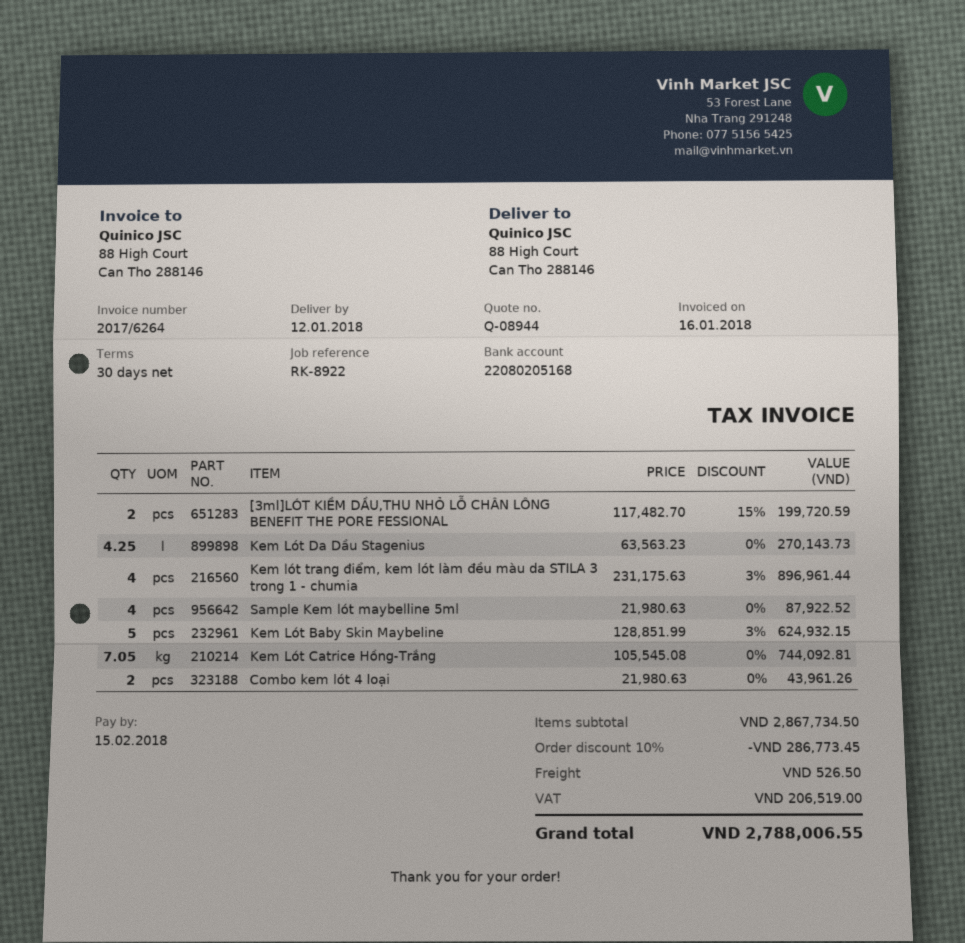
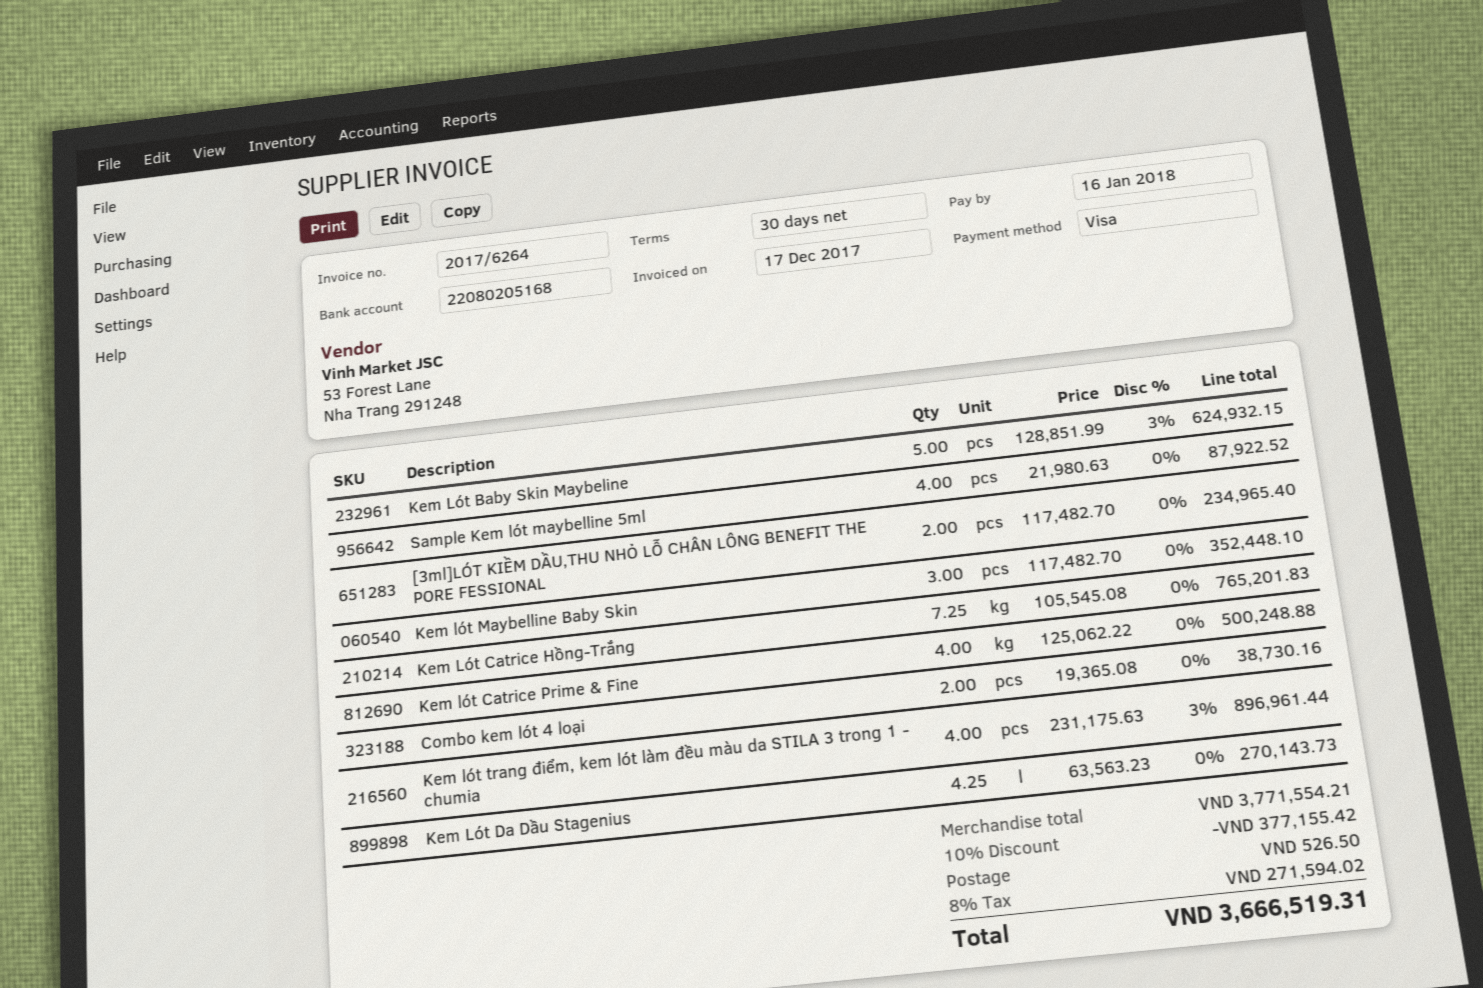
invoice date: 2018-01-16 -> 2017-12-17
due date: 2018-02-15 -> 2018-01-16
[3ml]LÓT KIỀM DẦU,THU NHỎ LỖ CHÂN LÔNG BENEFIT THE PORE FESSIONAL: 2 x 117482.70 - 15% = 199720.59 -> 2 x 117482.70 = 234965.40
Kem Lót Catrice Hồng-Trắng: 7.05 x 105545.08 = 744092.81 -> 7.25 x 105545.08 = 765201.83
Combo kem lót 4 loại: 2 x 21980.63 = 43961.26 -> 2 x 19365.08 = 38730.16
Kem lót Maybelline Baby Skin: none -> 3 x 117482.70 = 352448.10
Kem lót Catrice Prime & Fine: none -> 4 x 125062.22 = 500248.88
subtotal: 2867734.50 -> 3771554.21
discount: 10% = 286773.45 -> 10% = 377155.42
tax: 206519.00 -> 271594.02
total: 2788006.55 -> 3666519.31

